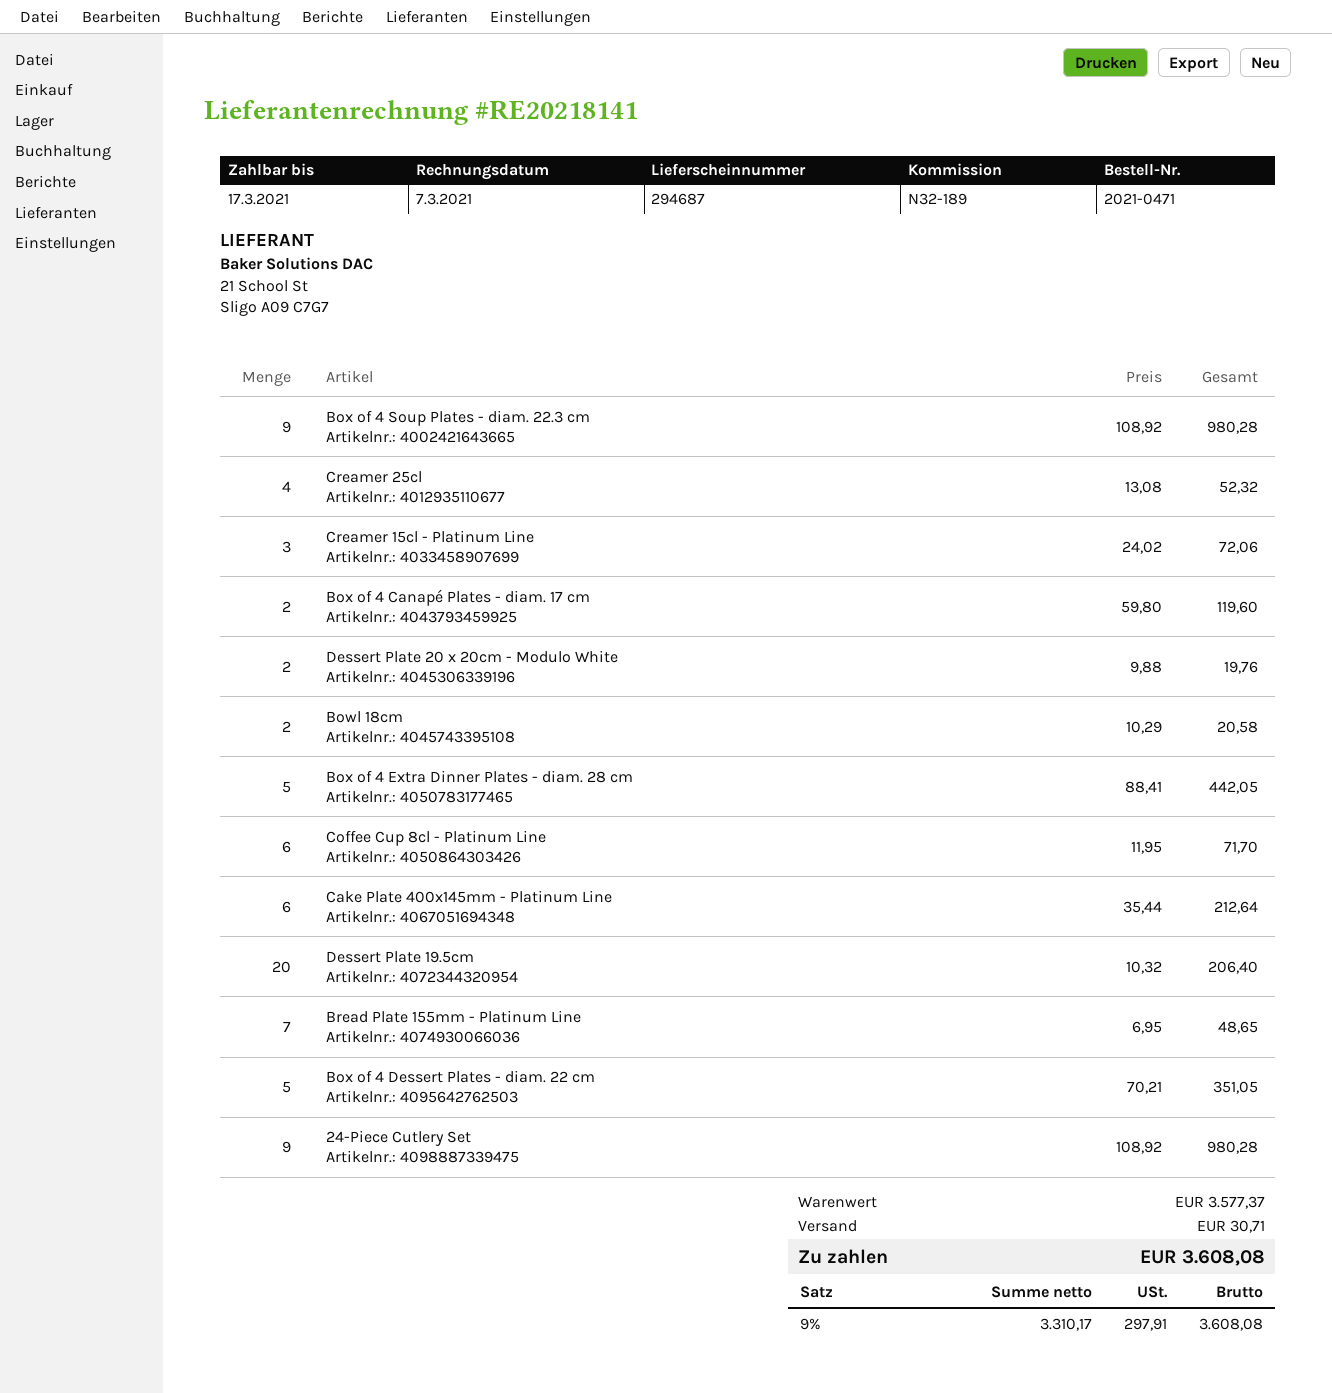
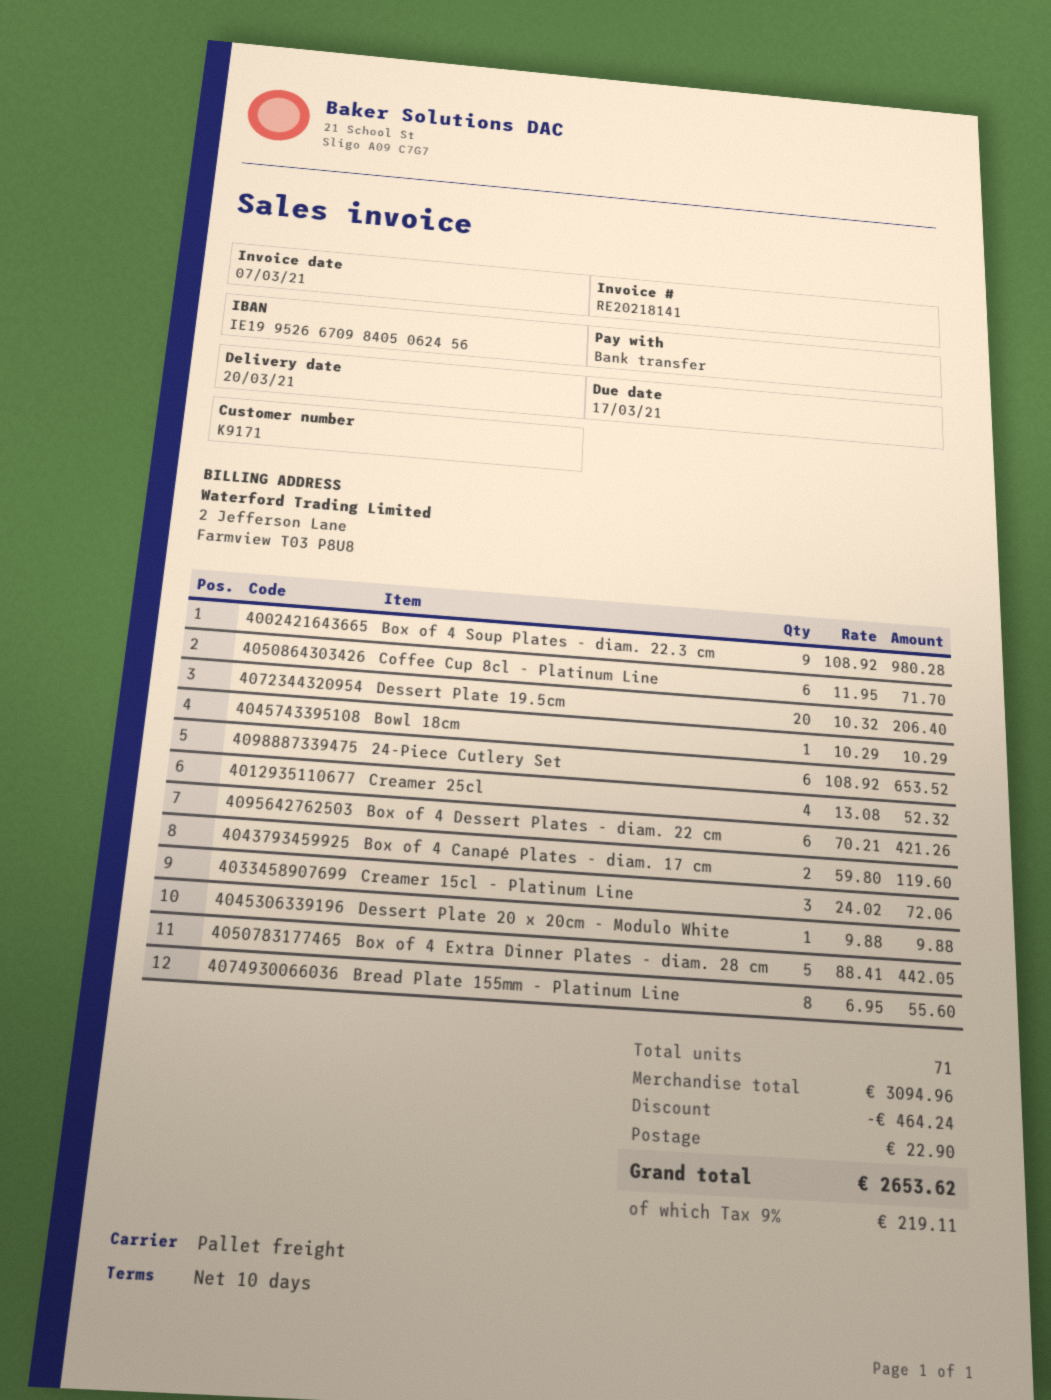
Dessert Plate 20 x 20cm - Modulo White: 2 x 9.88 = 19.76 -> 1 x 9.88 = 9.88
Bowl 18cm: 2 x 10.29 = 20.58 -> 1 x 10.29 = 10.29
Cake Plate 400x145mm - Platinum Line: 6 x 35.44 = 212.64 -> none
Bread Plate 155mm - Platinum Line: 7 x 6.95 = 48.65 -> 8 x 6.95 = 55.60
Box of 4 Dessert Plates - diam. 22 cm: 5 x 70.21 = 351.05 -> 6 x 70.21 = 421.26
24-Piece Cutlery Set: 9 x 108.92 = 980.28 -> 6 x 108.92 = 653.52
subtotal: 3577.37 -> 3094.96
discount: none -> 464.24
shipping: 30.71 -> 22.90
tax: 9% = 297.91 -> 9% = 219.11
total: 3608.08 -> 2653.62

